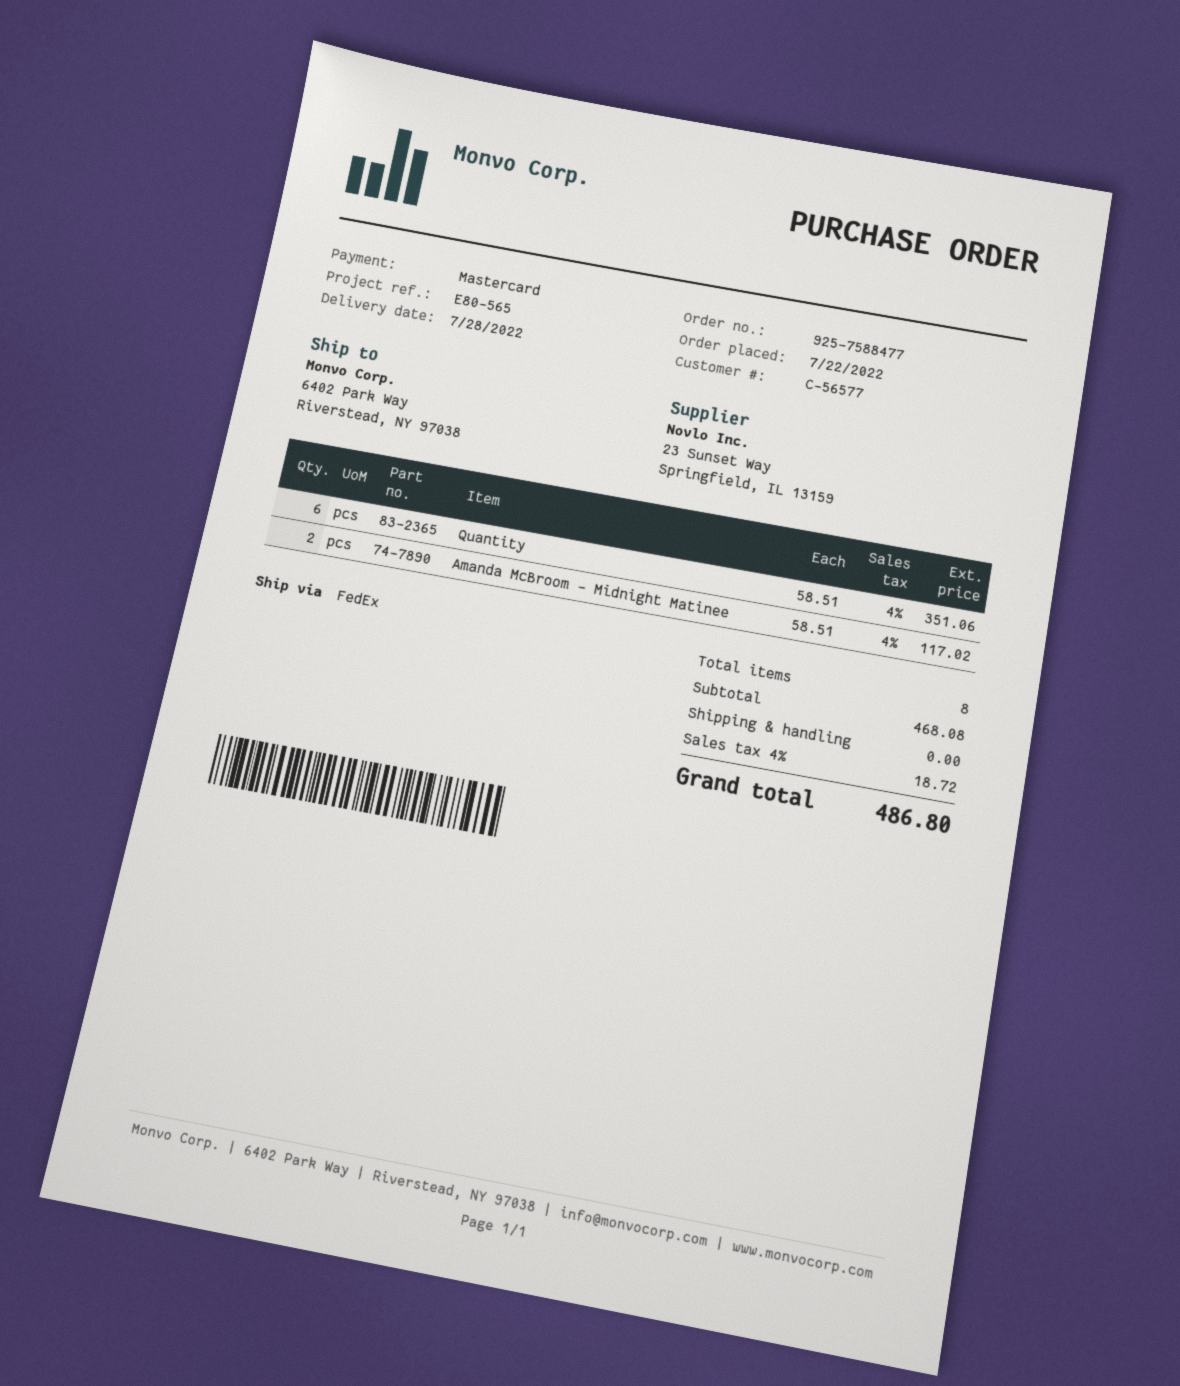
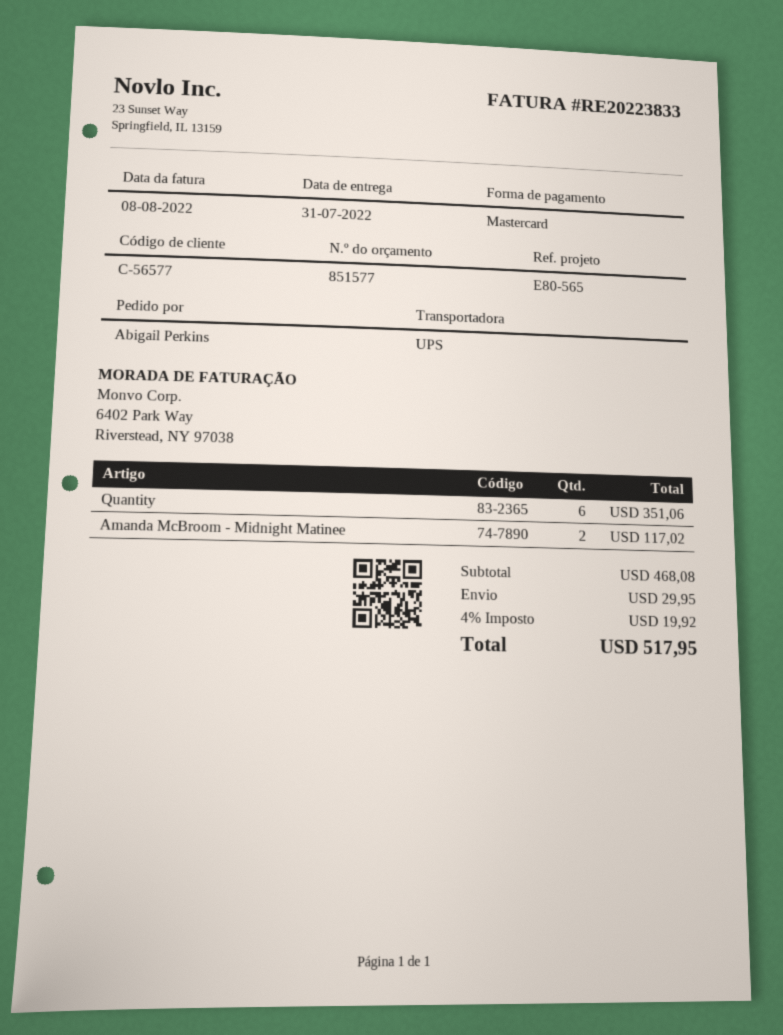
delivery date: 2022-07-28 -> 2022-07-31
shipping method: FedEx -> UPS
shipping: 0.00 -> 29.95
tax: 4% = 18.72 -> 4% = 19.92
total: 486.80 -> 517.95

